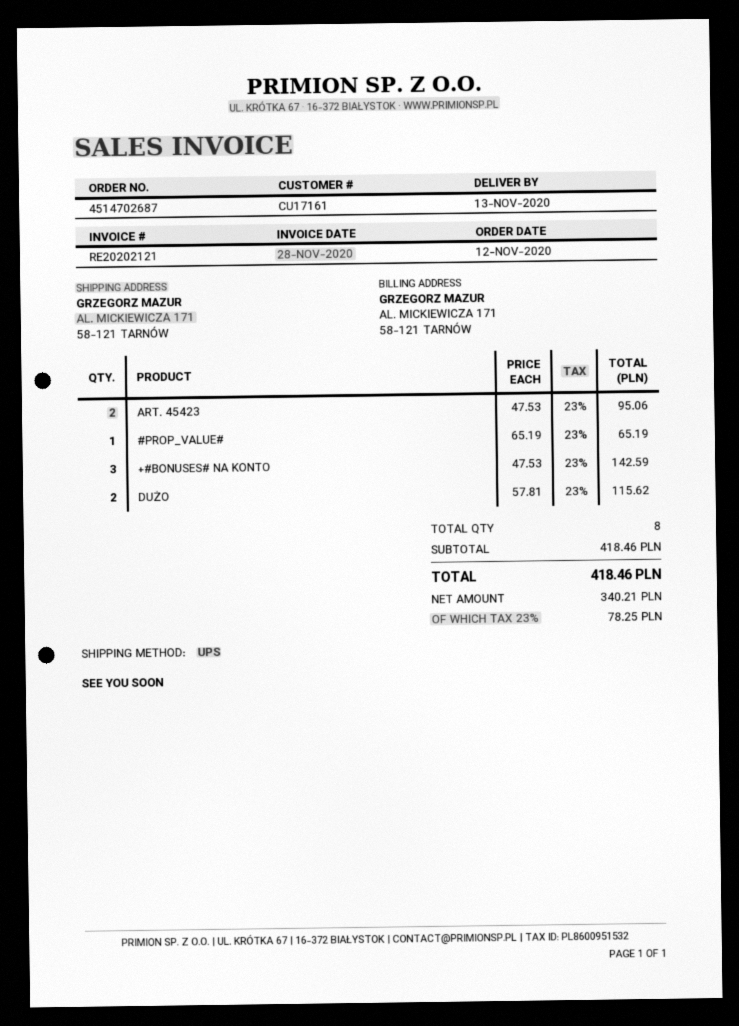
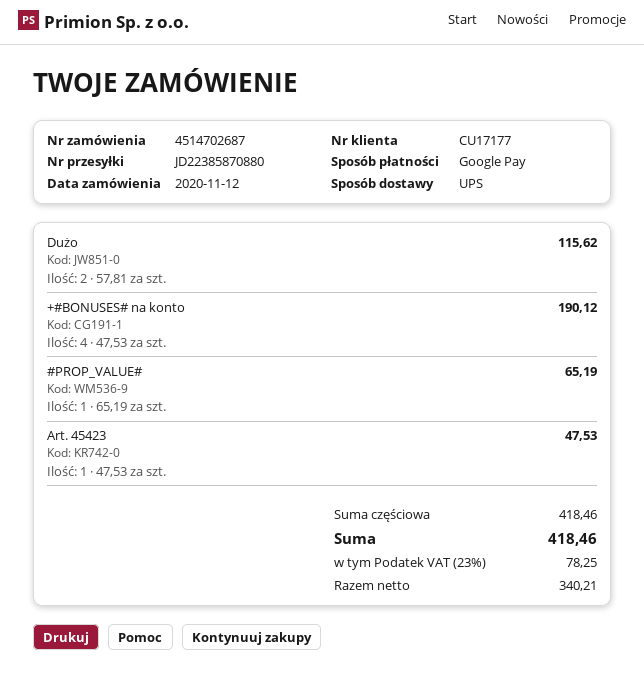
customer number: CU17161 -> CU17177
ART. 45423: 2 x 47.53 = 95.06 -> 1 x 47.53 = 47.53
+#BONUSES# NA KONTO: 3 x 47.53 = 142.59 -> 4 x 47.53 = 190.12

